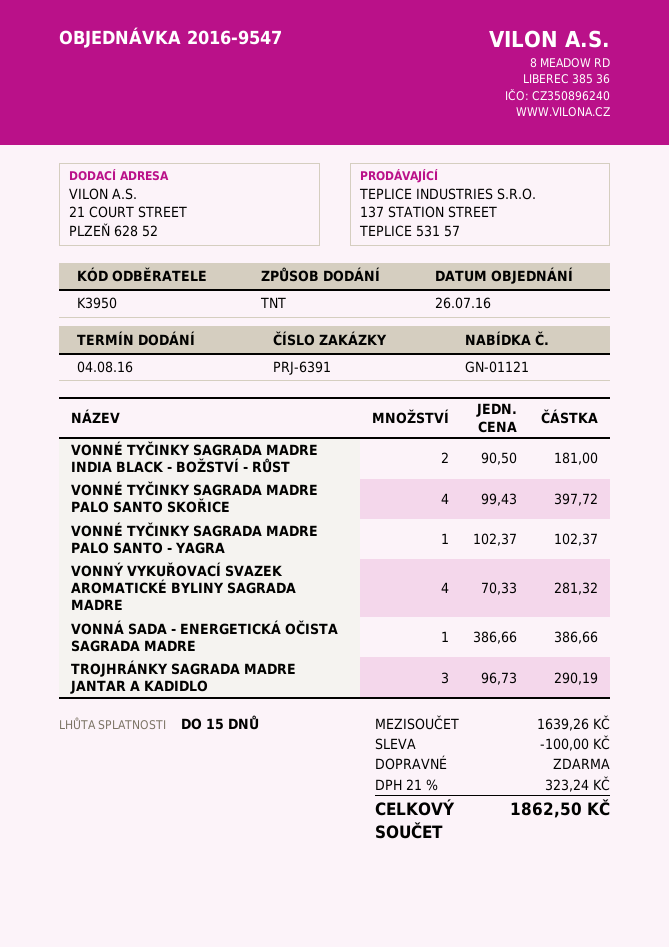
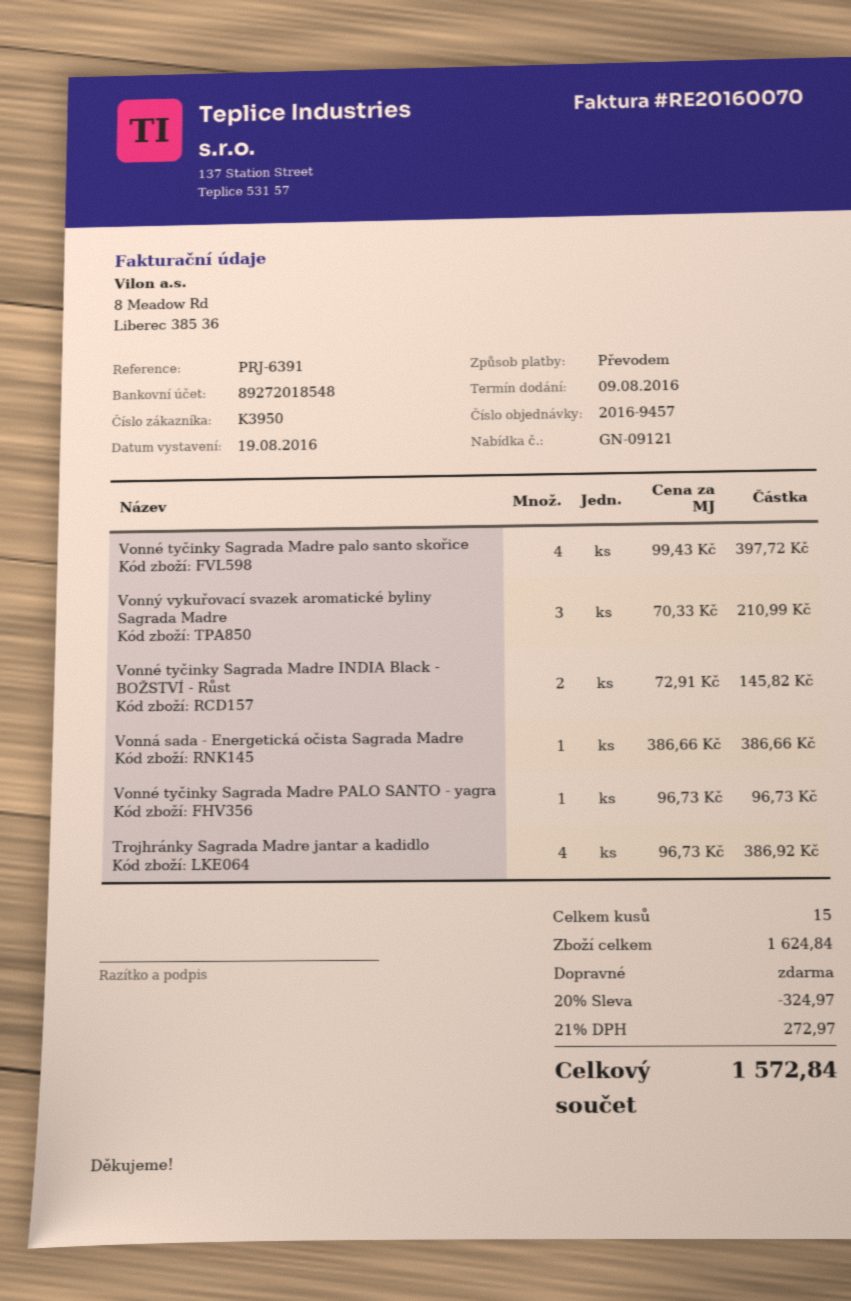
quote number: GN-01121 -> GN-09121
order number: 2016-9547 -> 2016-9457
delivery date: 2016-08-04 -> 2016-08-09
VONNÉ TYČINKY SAGRADA MADRE INDIA BLACK - BOŽSTVÍ - RŮST: 2 x 90.50 = 181.00 -> 2 x 72.91 = 145.82
VONNÉ TYČINKY SAGRADA MADRE PALO SANTO - YAGRA: 1 x 102.37 = 102.37 -> 1 x 96.73 = 96.73
VONNÝ VYKUŘOVACÍ SVAZEK AROMATICKÉ BYLINY SAGRADA MADRE: 4 x 70.33 = 281.32 -> 3 x 70.33 = 210.99
TROJHRÁNKY SAGRADA MADRE JANTAR A KADIDLO: 3 x 96.73 = 290.19 -> 4 x 96.73 = 386.92
subtotal: 1639.26 -> 1624.84
discount: 100.00 -> 324.97
tax: 21% = 323.24 -> 21% = 272.97
total: 1862.50 -> 1572.84

